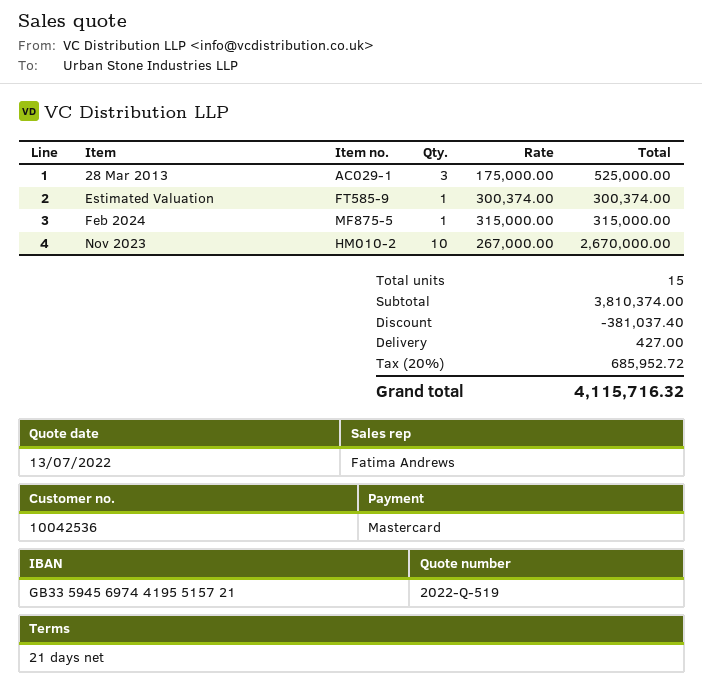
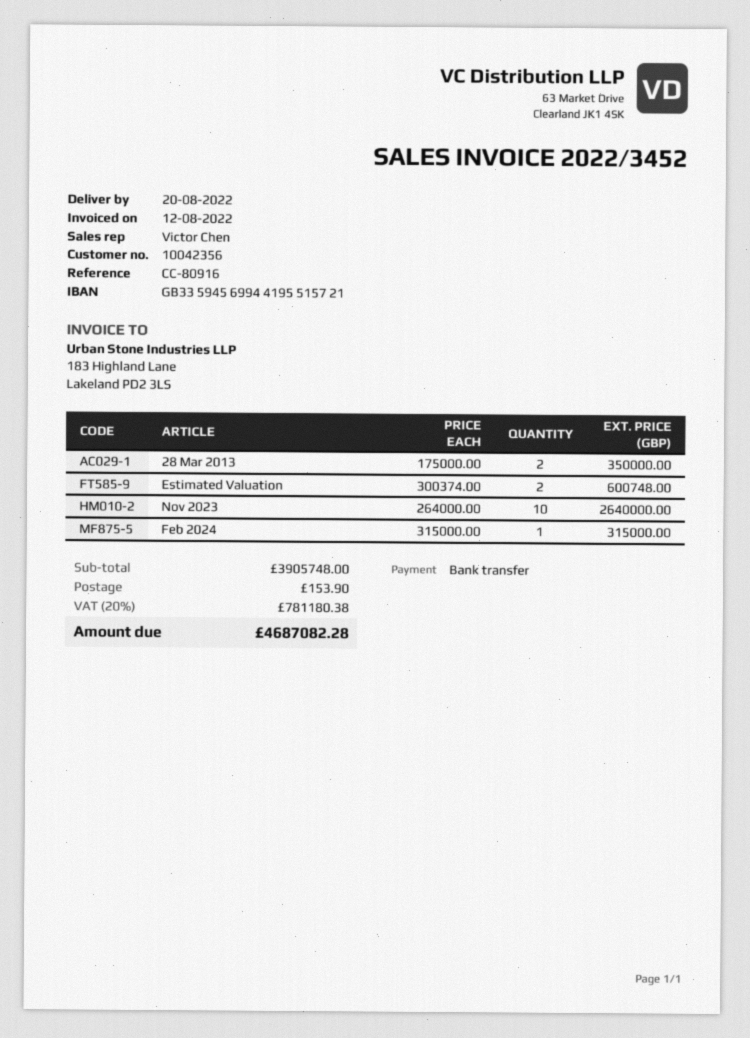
customer number: 10042536 -> 10042356
sales rep: Fatima Andrews -> Victor Chen
payment method: Mastercard -> bank transfer
bank account: GB33594569744195515721 -> GB33594569944195515721
28 Mar 2013: 3 x 175000.00 = 525000.00 -> 2 x 175000.00 = 350000.00
Estimated Valuation: 1 x 300374.00 = 300374.00 -> 2 x 300374.00 = 600748.00
Nov 2023: 10 x 267000.00 = 2670000.00 -> 10 x 264000.00 = 2640000.00
subtotal: 3810374.00 -> 3905748.00
discount: 381037.40 -> none
shipping: 427.00 -> 153.90
tax: 20% = 685952.72 -> 20% = 781180.38
total: 4115716.32 -> 4687082.28

